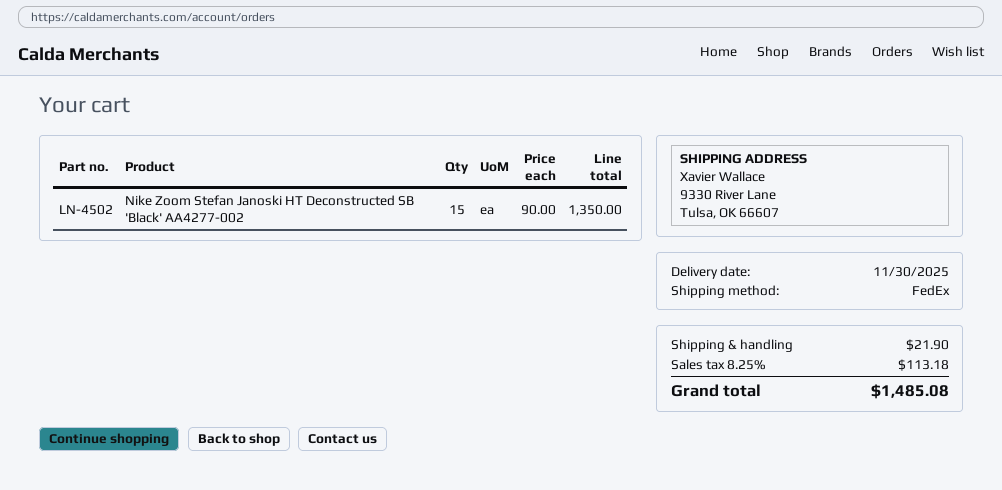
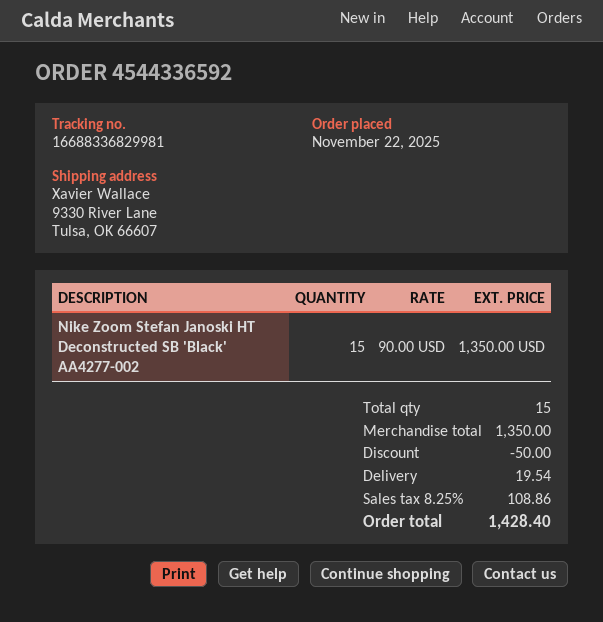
discount: none -> 50.00
shipping: 21.90 -> 19.54
tax: 8.25% = 113.18 -> 8.25% = 108.86
total: 1485.08 -> 1428.40

